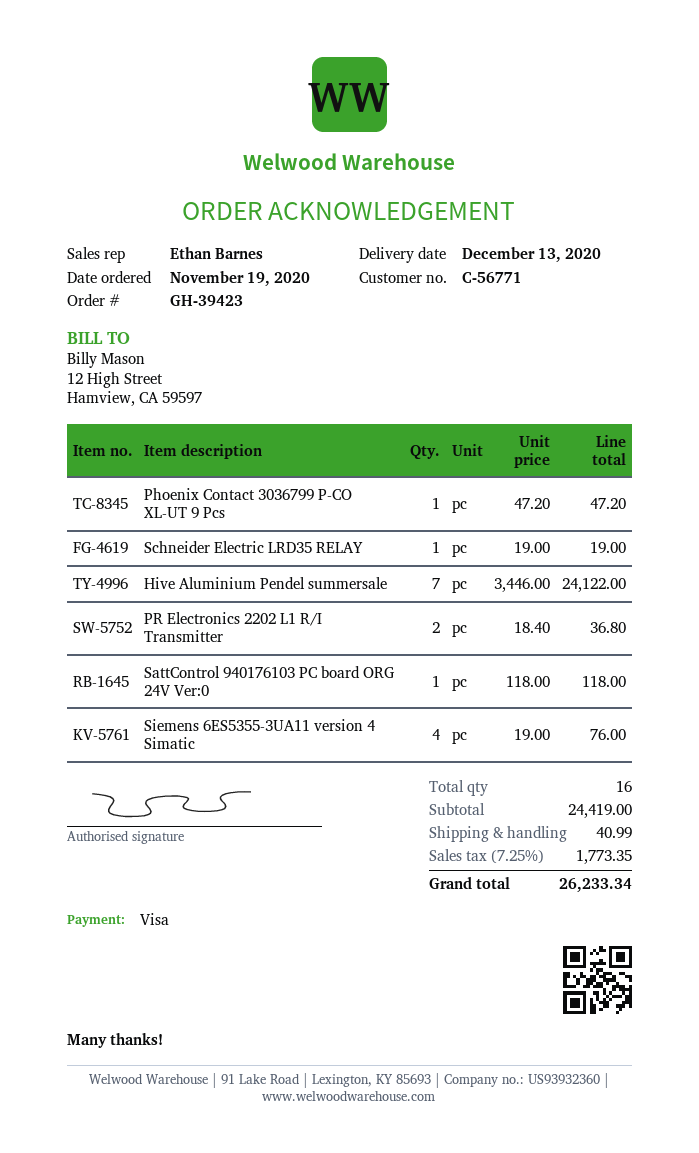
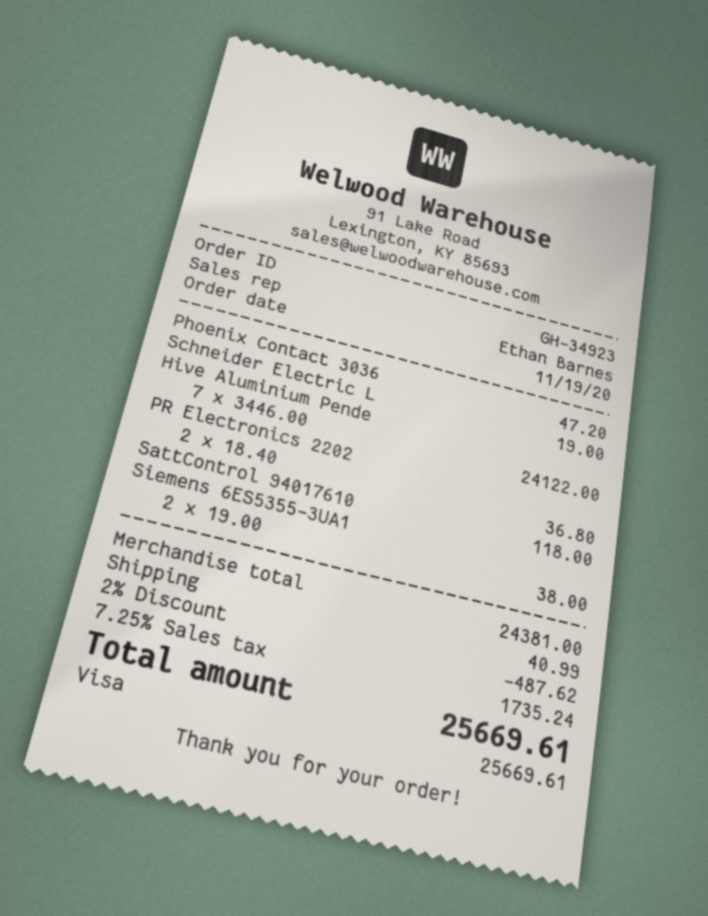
order number: GH-39423 -> GH-34923
Siemens 6ES5355-3UA11 version 4 Simatic: 4 x 19.00 = 76.00 -> 2 x 19.00 = 38.00
subtotal: 24419.00 -> 24381.00
discount: none -> 2% = 487.62
tax: 7.25% = 1773.35 -> 7.25% = 1735.24
total: 26233.34 -> 25669.61

